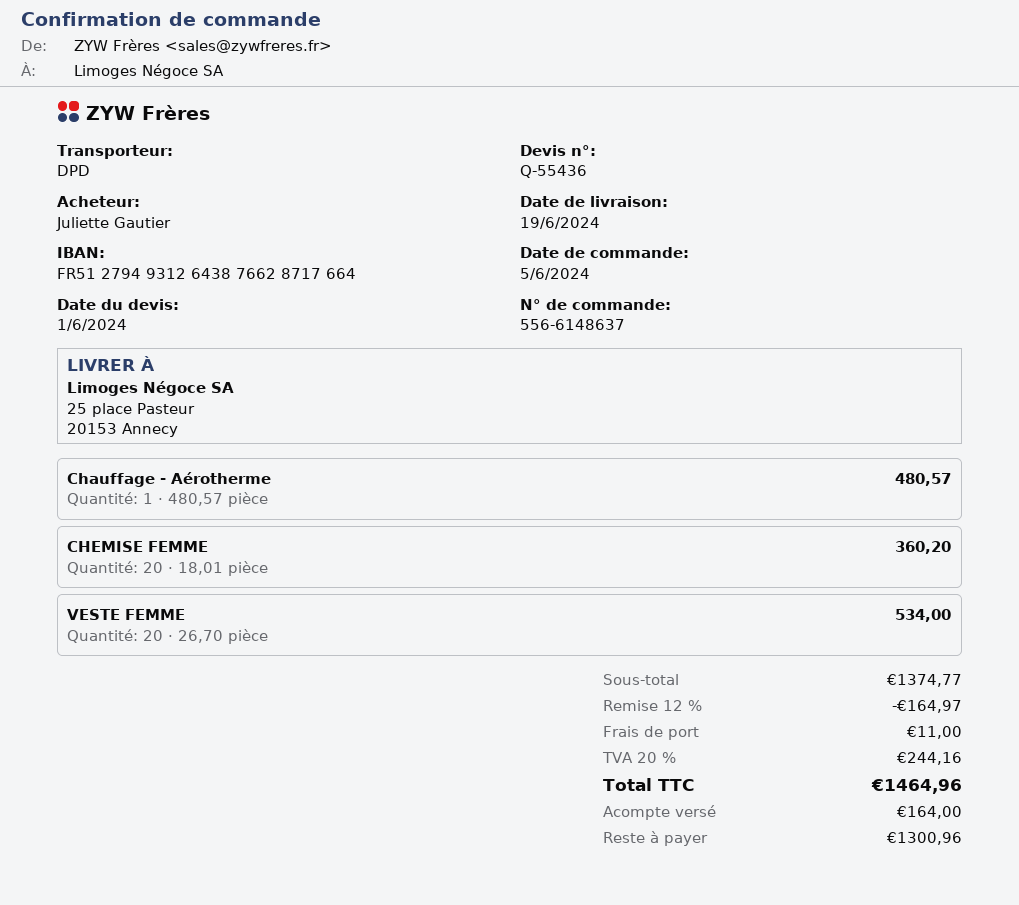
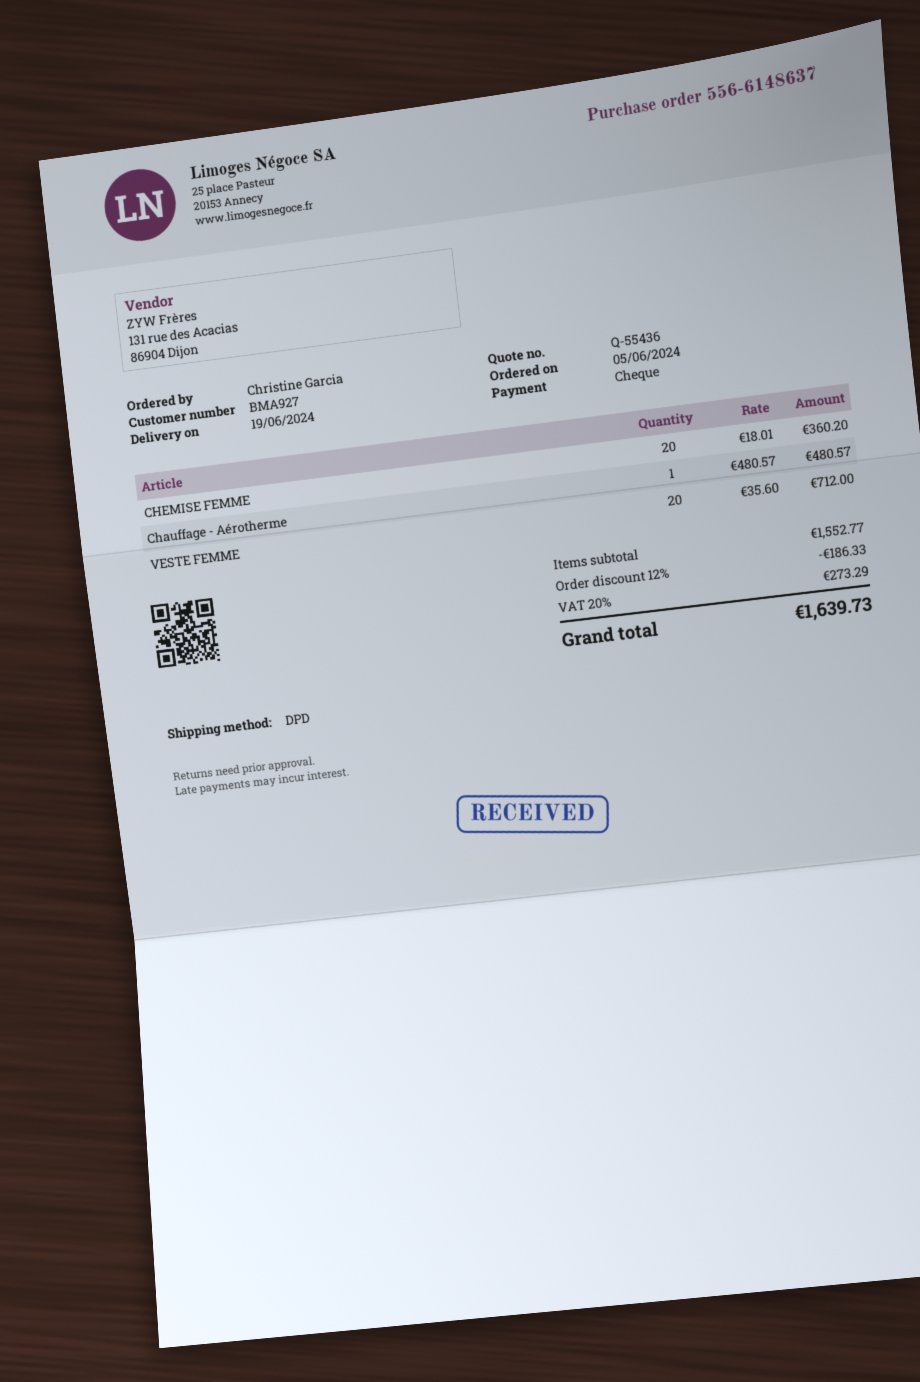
ordered by: Juliette Gautier -> Christine Garcia
VESTE FEMME: 20 x 26.70 = 534.00 -> 20 x 35.60 = 712.00
subtotal: 1374.77 -> 1552.77
discount: 12% = 164.97 -> 12% = 186.33
shipping: 11.00 -> none
tax: 20% = 244.16 -> 20% = 273.29
total: 1464.96 -> 1639.73

